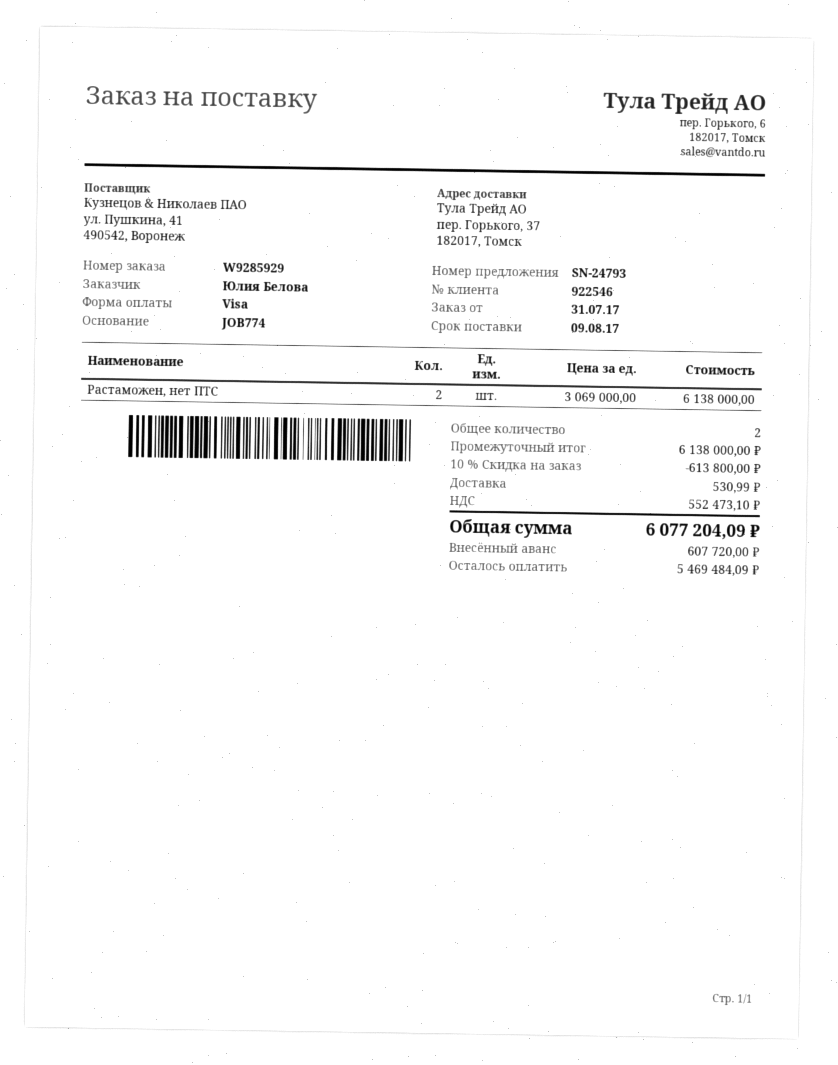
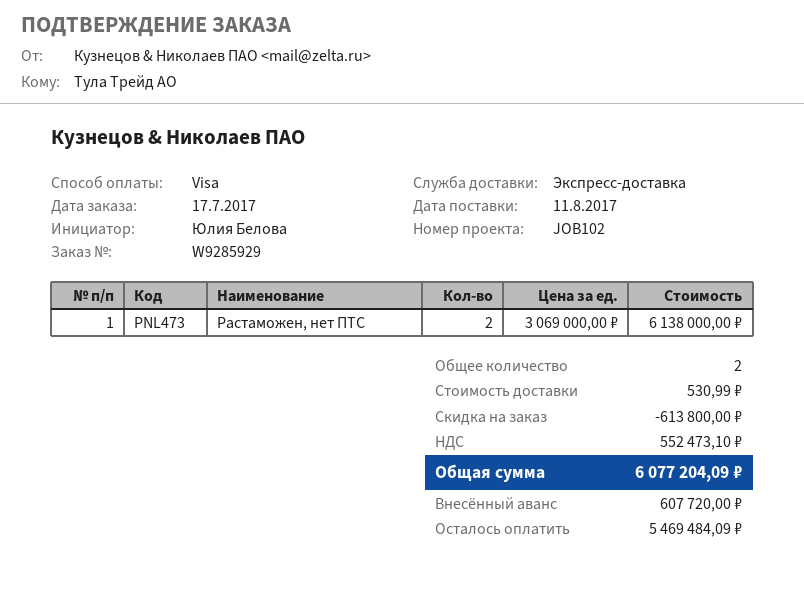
order date: 2017-07-31 -> 2017-07-17
delivery date: 2017-08-09 -> 2017-08-11
reference: JOB774 -> JOB102

